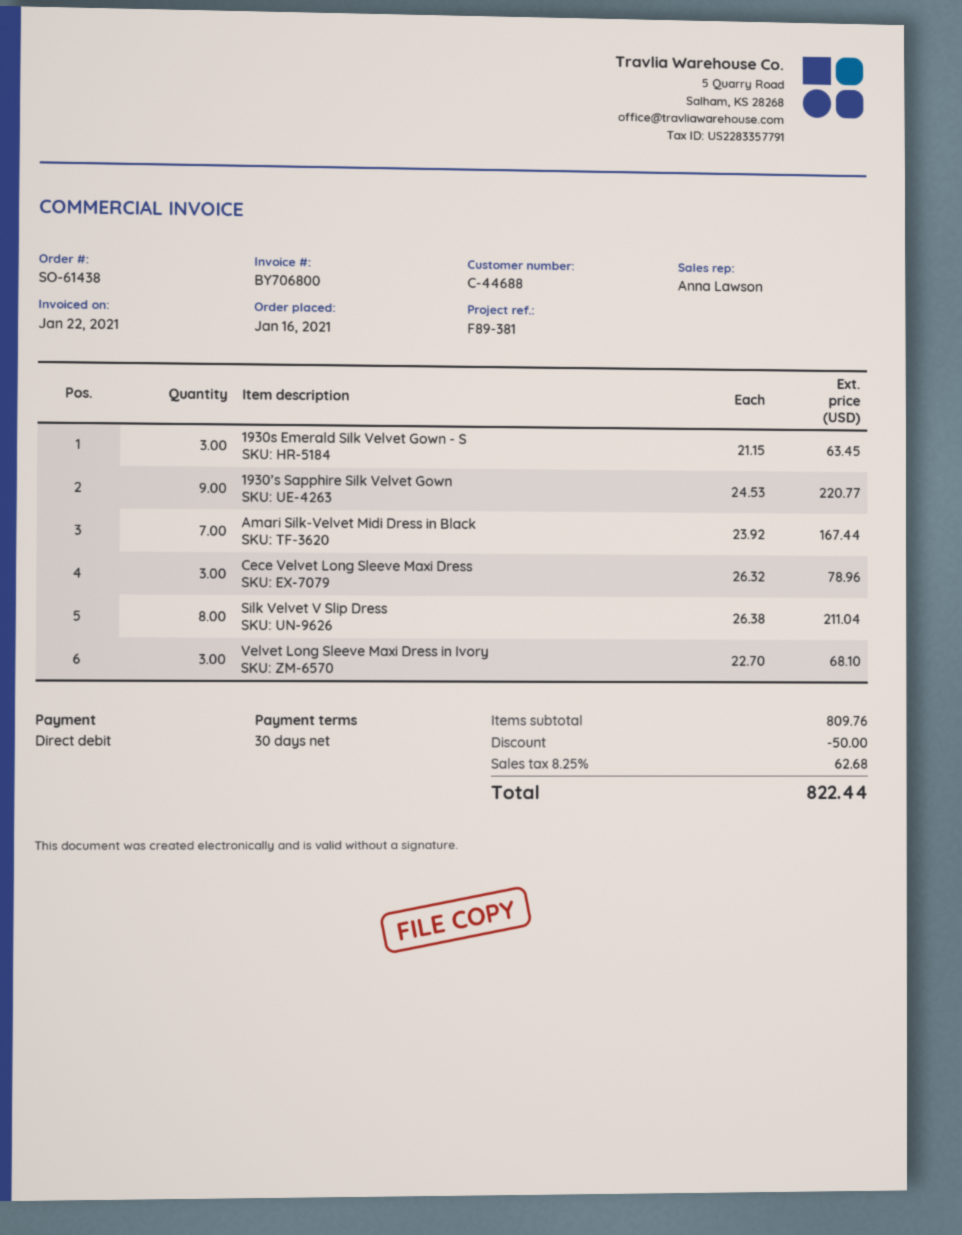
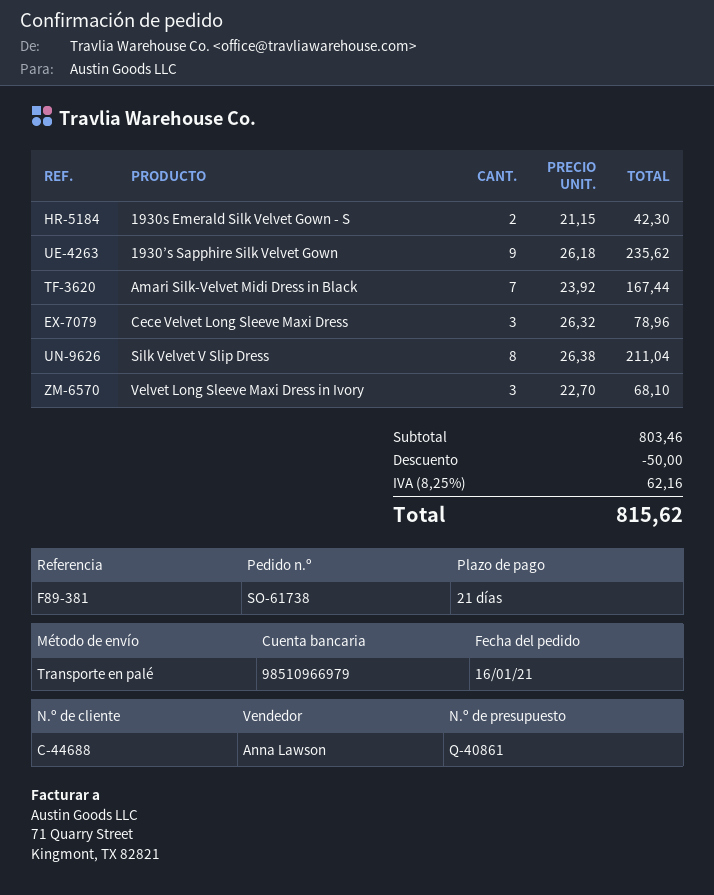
order number: SO-61438 -> SO-61738
payment terms: 30 days -> 21 days
1930s Emerald Silk Velvet Gown - S: 3 x 21.15 = 63.45 -> 2 x 21.15 = 42.30
1930’s Sapphire Silk Velvet Gown: 9 x 24.53 = 220.77 -> 9 x 26.18 = 235.62
subtotal: 809.76 -> 803.46
tax: 8.25% = 62.68 -> 8.25% = 62.16
total: 822.44 -> 815.62

